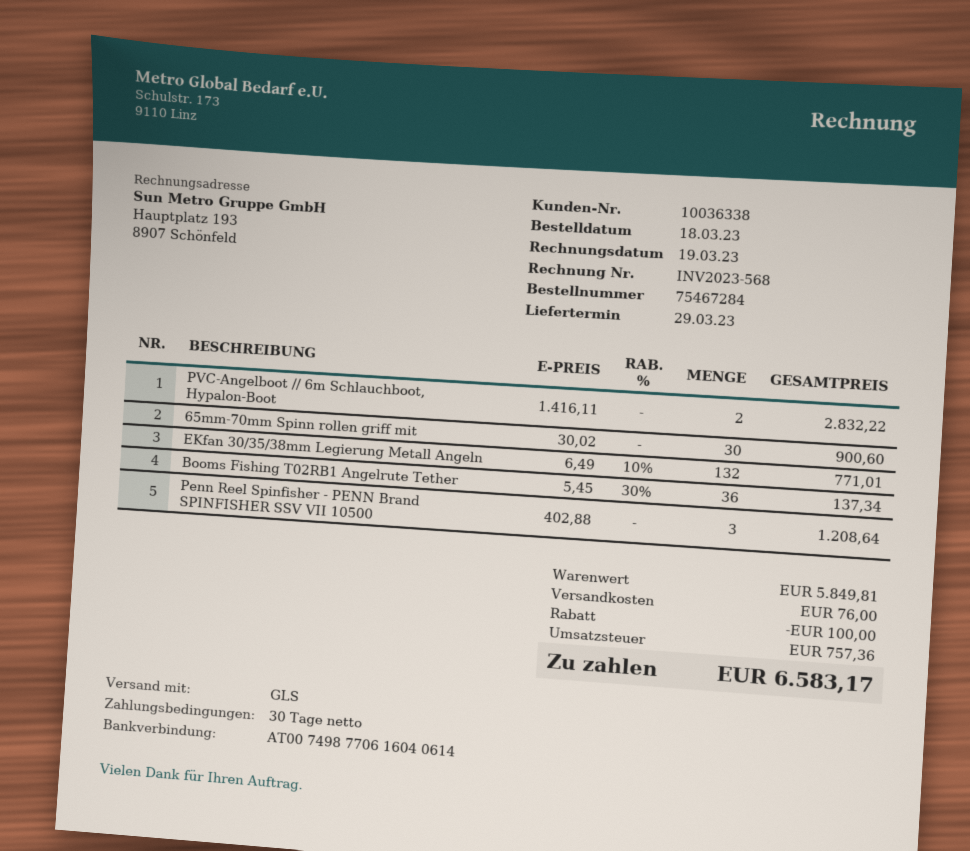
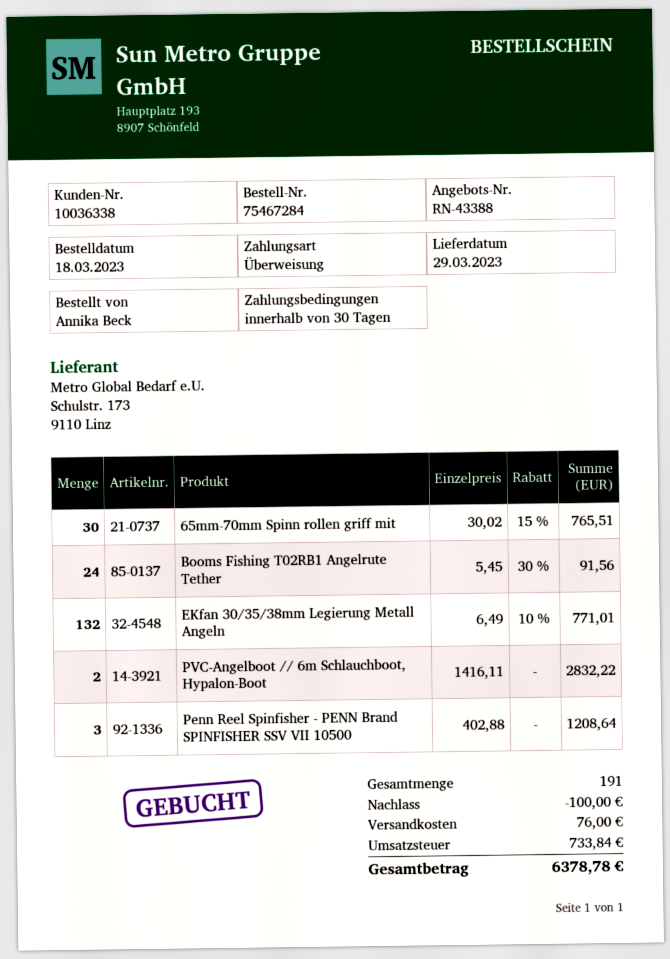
65mm-70mm Spinn rollen griff mit: 30 x 30.02 = 900.60 -> 30 x 30.02 - 15% = 765.51
Booms Fishing T02RB1 Angelrute Tether: 36 x 5.45 - 30% = 137.34 -> 24 x 5.45 - 30% = 91.56
tax: 757.36 -> 733.84
total: 6583.17 -> 6378.78

